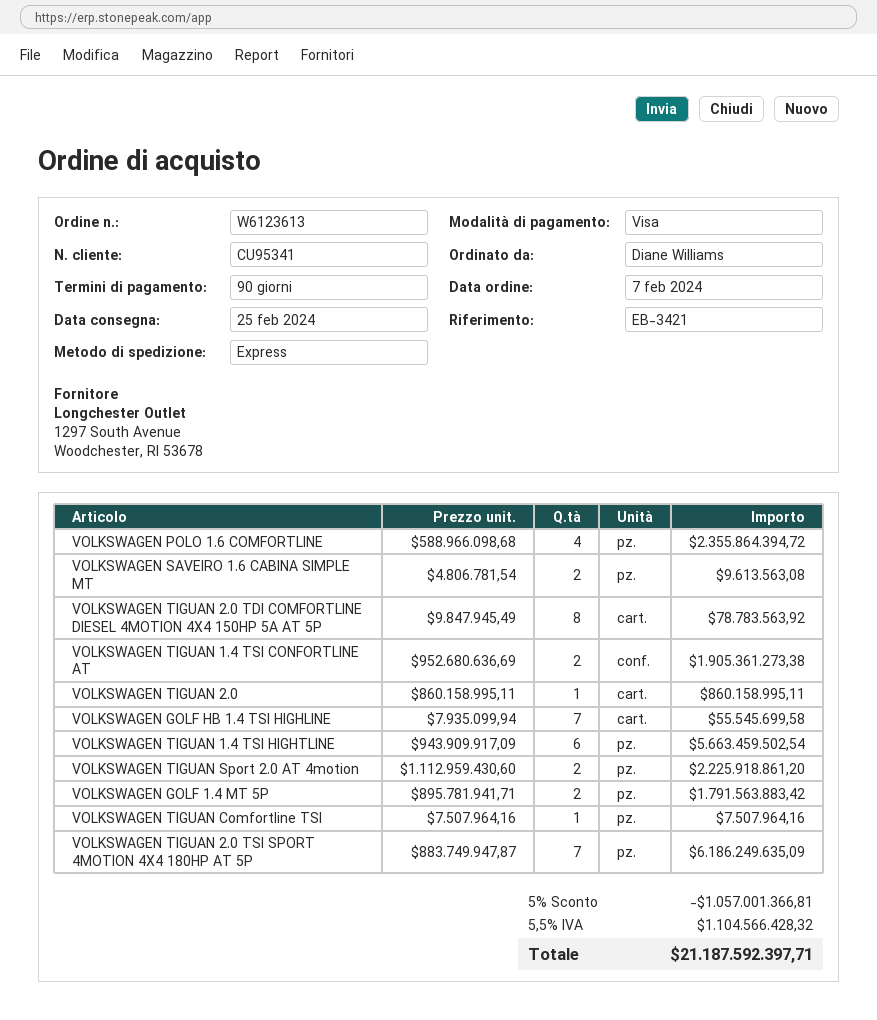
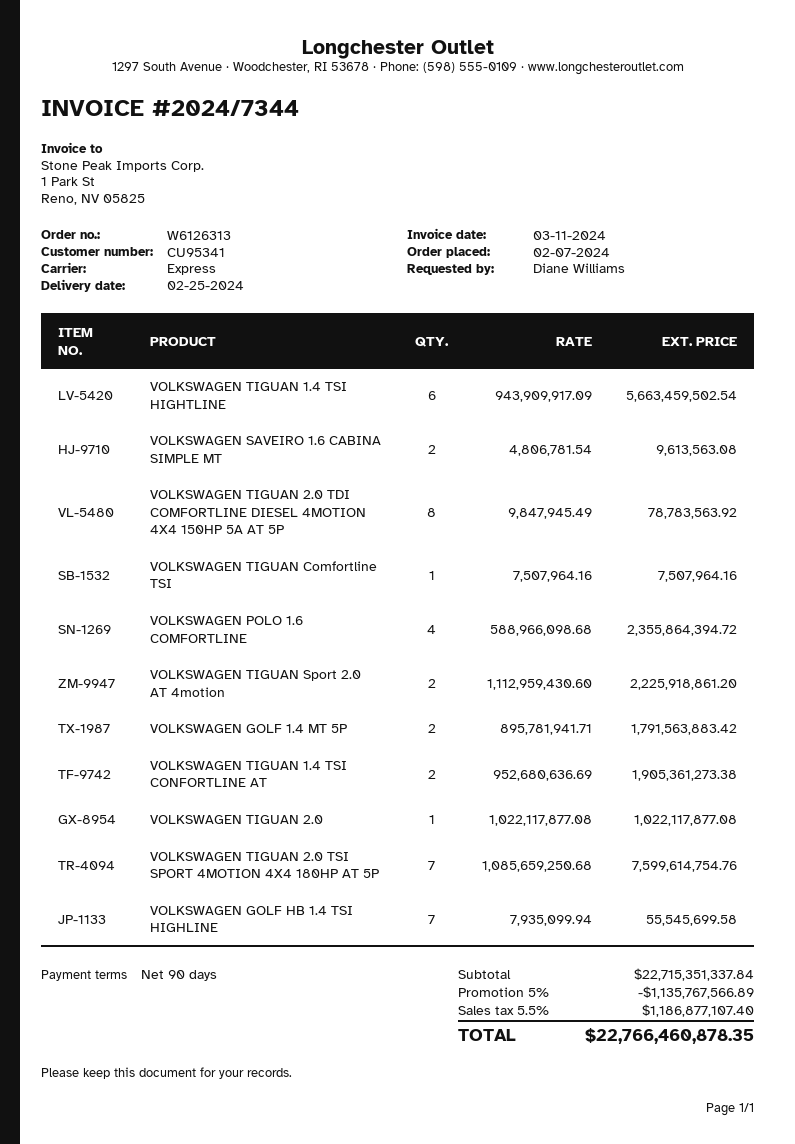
order number: W6123613 -> W6126313
VOLKSWAGEN TIGUAN 2.0: 1 x 860158995.11 = 860158995.11 -> 1 x 1022117877.08 = 1022117877.08
VOLKSWAGEN TIGUAN 2.0 TSI SPORT 4MOTION 4X4 180HP AT 5P: 7 x 883749947.87 = 6186249635.09 -> 7 x 1085659250.68 = 7599614754.76
discount: 5% = 1057001366.81 -> 5% = 1135767566.89
tax: 5.5% = 1104566428.32 -> 5.5% = 1186877107.40
total: 21187592397.71 -> 22766460878.35

